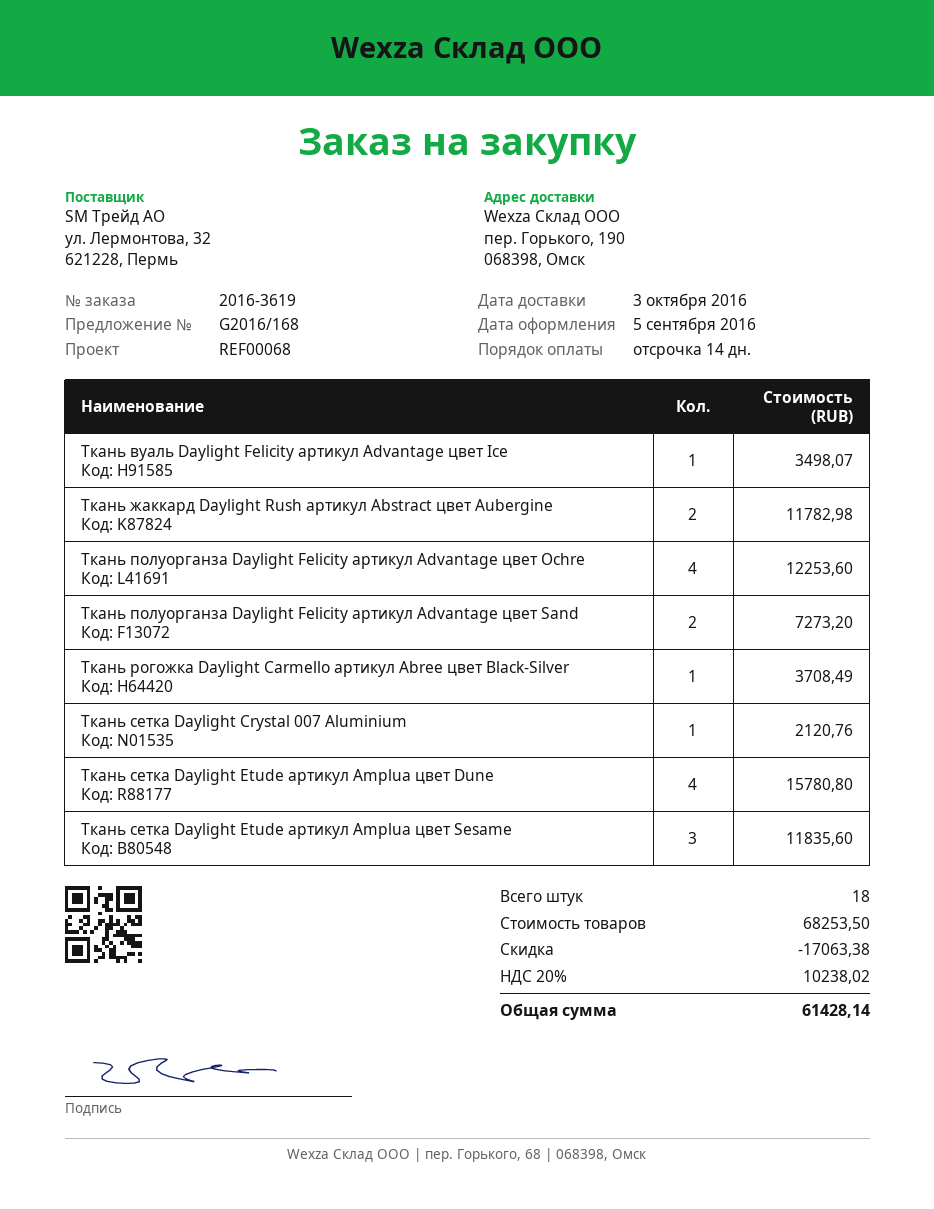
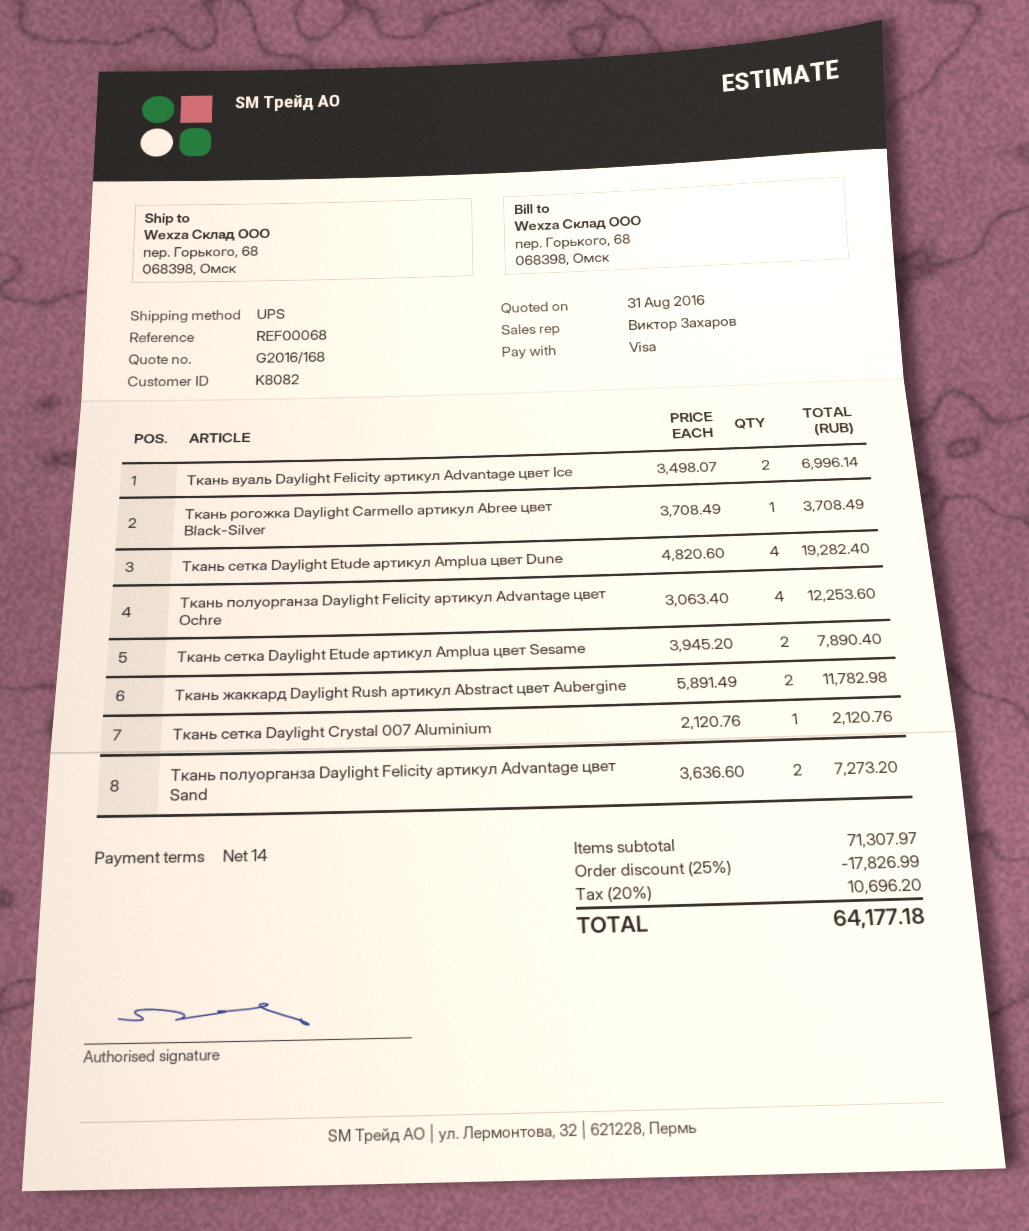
ship to: пер. Горького, 190, 068398, Омск -> пер. Горького, 68, 068398, Омск
Ткань вуаль Daylight Felicity артикул Advantage цвет Ice: 1 for 3498.07 -> 2 for 6996.14
Ткань сетка Daylight Etude артикул Amplua цвет Dune: 4 for 15780.80 -> 4 for 19282.40
Ткань сетка Daylight Etude артикул Amplua цвет Sesame: 3 for 11835.60 -> 2 for 7890.40
subtotal: 68253.50 -> 71307.97
discount: 17063.38 -> 17826.99
tax: 20% = 10238.02 -> 20% = 10696.20
total: 61428.14 -> 64177.18

